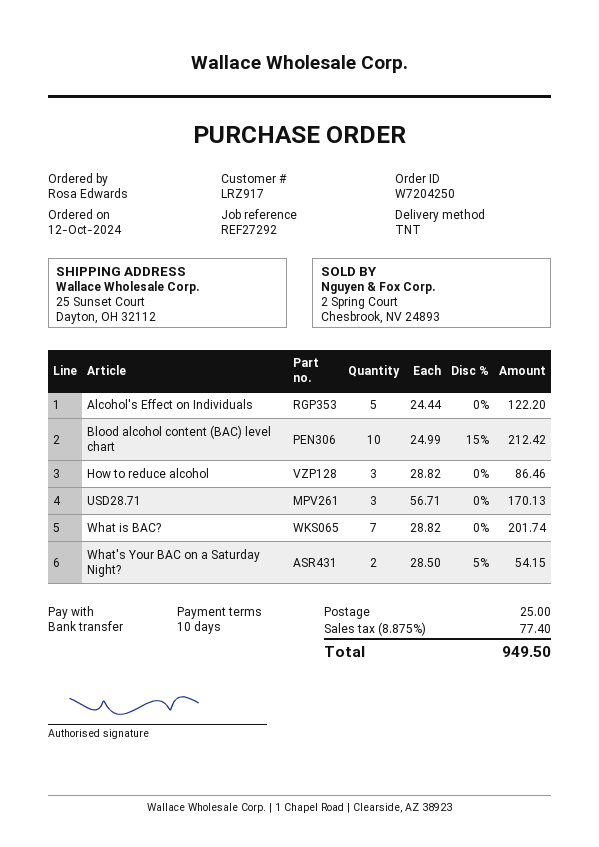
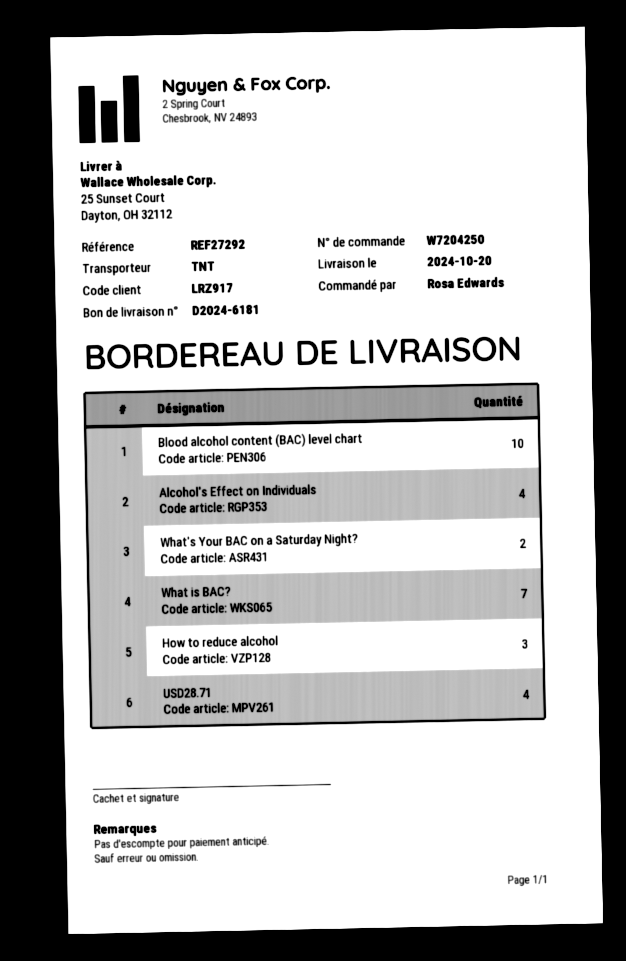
Alcohol's Effect on Individuals: 5 -> 4
USD28.71: 3 -> 4

